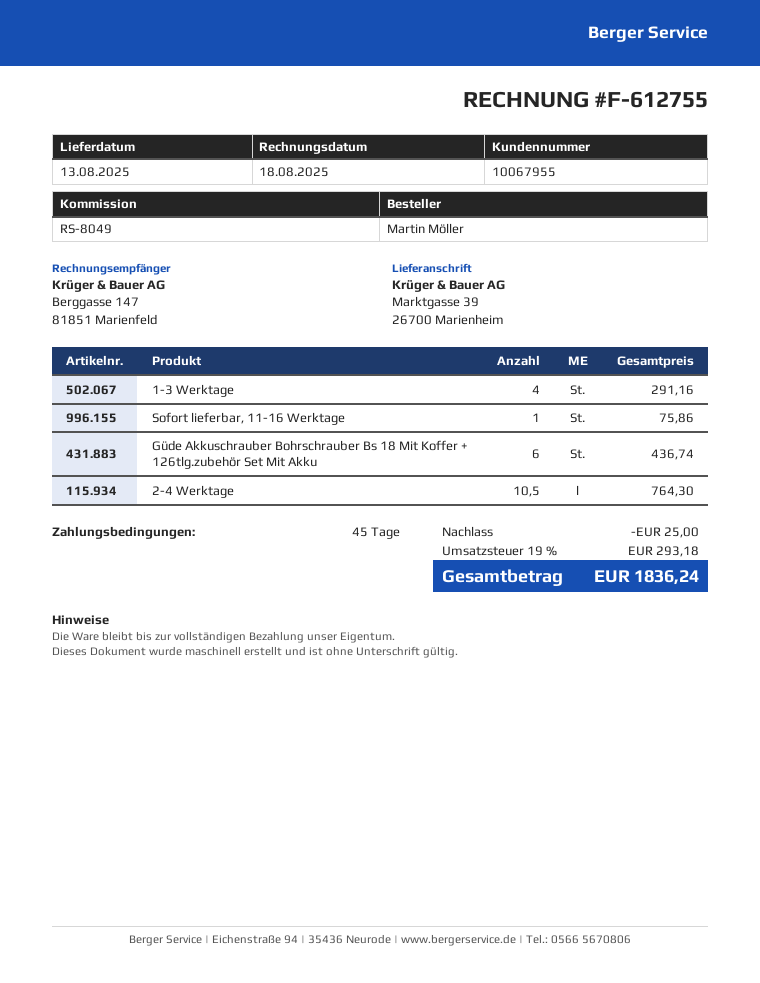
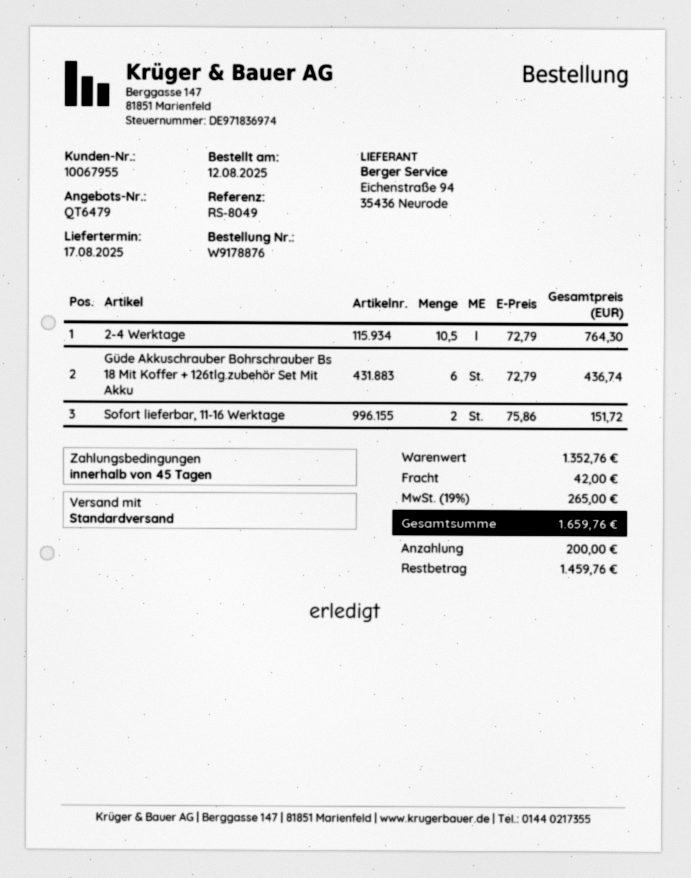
delivery date: 2025-08-13 -> 2025-08-17
1-3 Werktage: 4 for 291.16 -> none
Sofort lieferbar, 11-16 Werktage: 1 for 75.86 -> 2 for 151.72
discount: 25.00 -> none
shipping: none -> 42.00
tax: 19% = 293.18 -> 19% = 265.00
total: 1836.24 -> 1659.76

